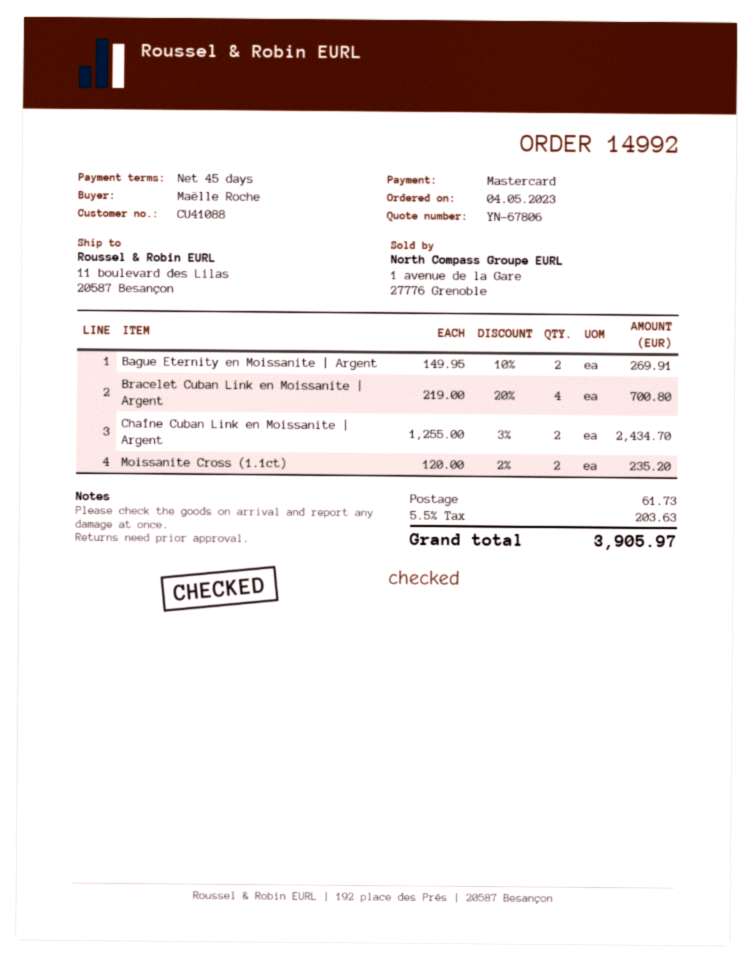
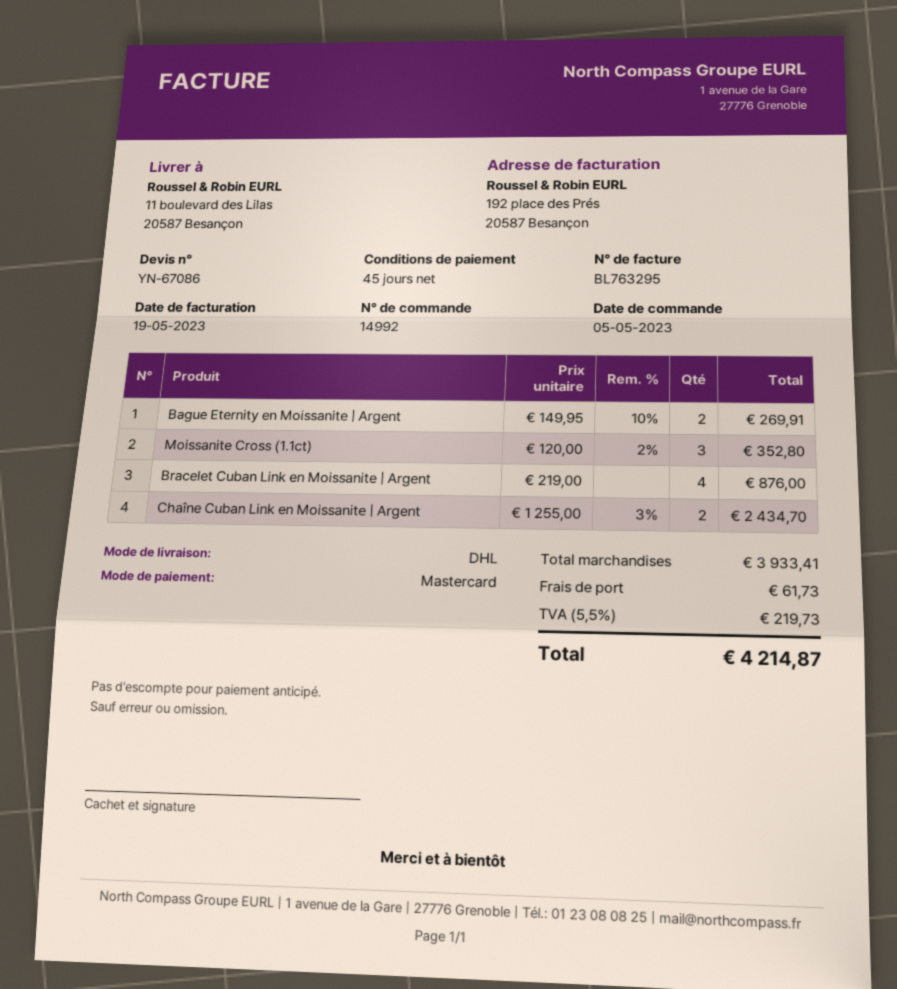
quote number: YN-67806 -> YN-67086
order date: 2023-05-04 -> 2023-05-05
Bracelet Cuban Link en Moissanite | Argent: 4 x 219.00 - 20% = 700.80 -> 4 x 219.00 = 876.00
Moissanite Cross (1.1ct): 2 x 120.00 - 2% = 235.20 -> 3 x 120.00 - 2% = 352.80
tax: 5.5% = 203.63 -> 5.5% = 219.73
total: 3905.97 -> 4214.87

